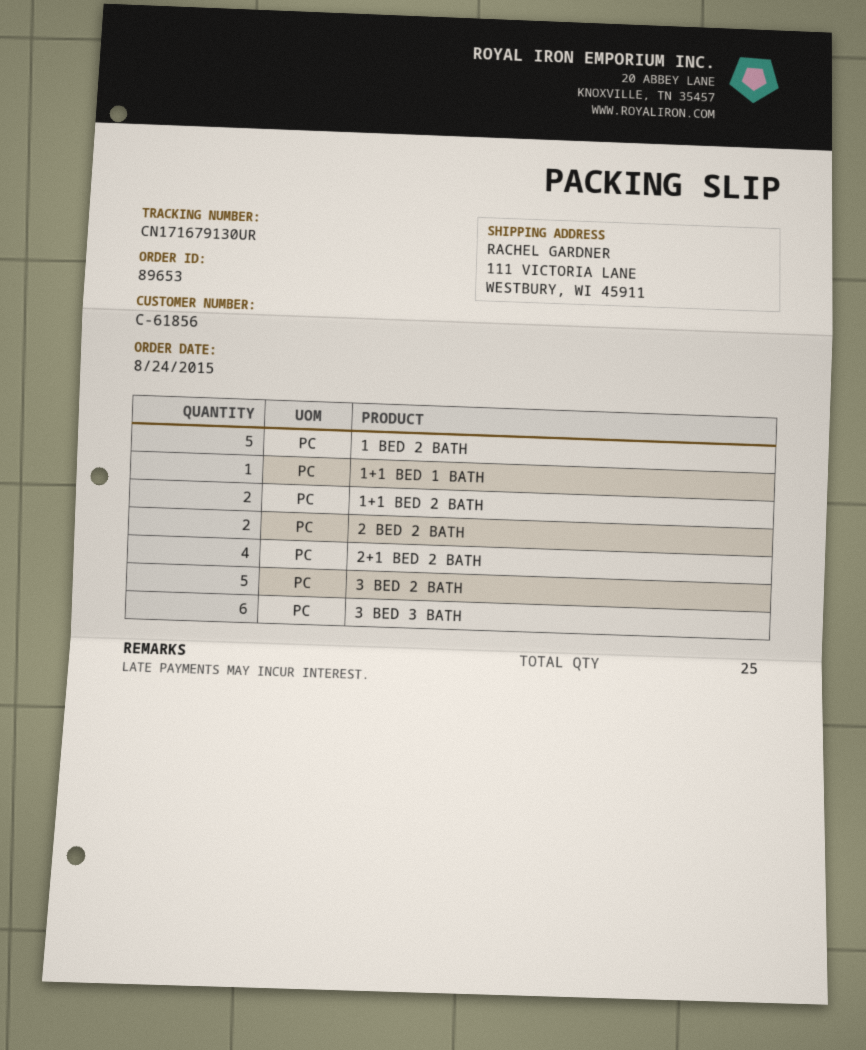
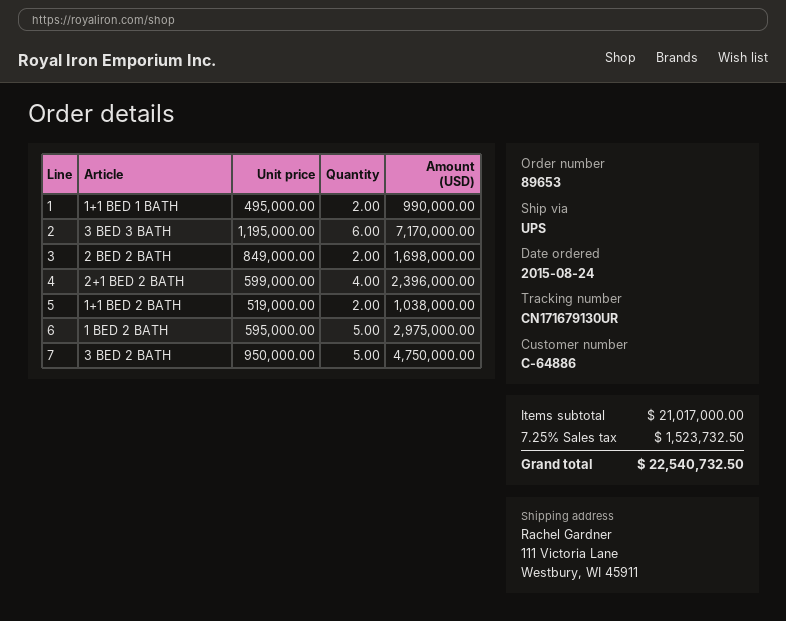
customer number: C-61856 -> C-64886
1+1 BED 1 BATH: 1 -> 2

